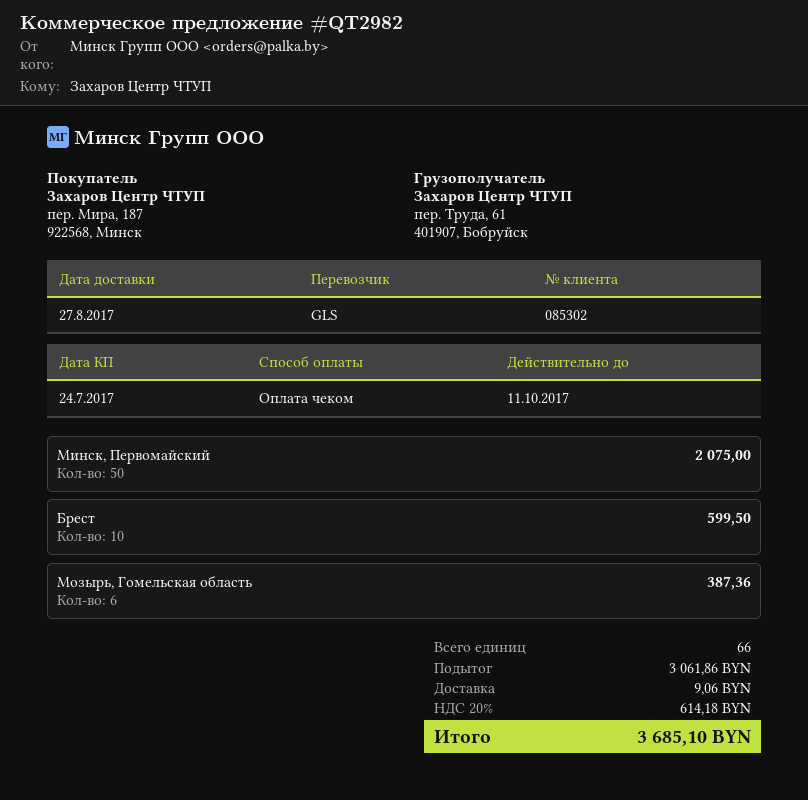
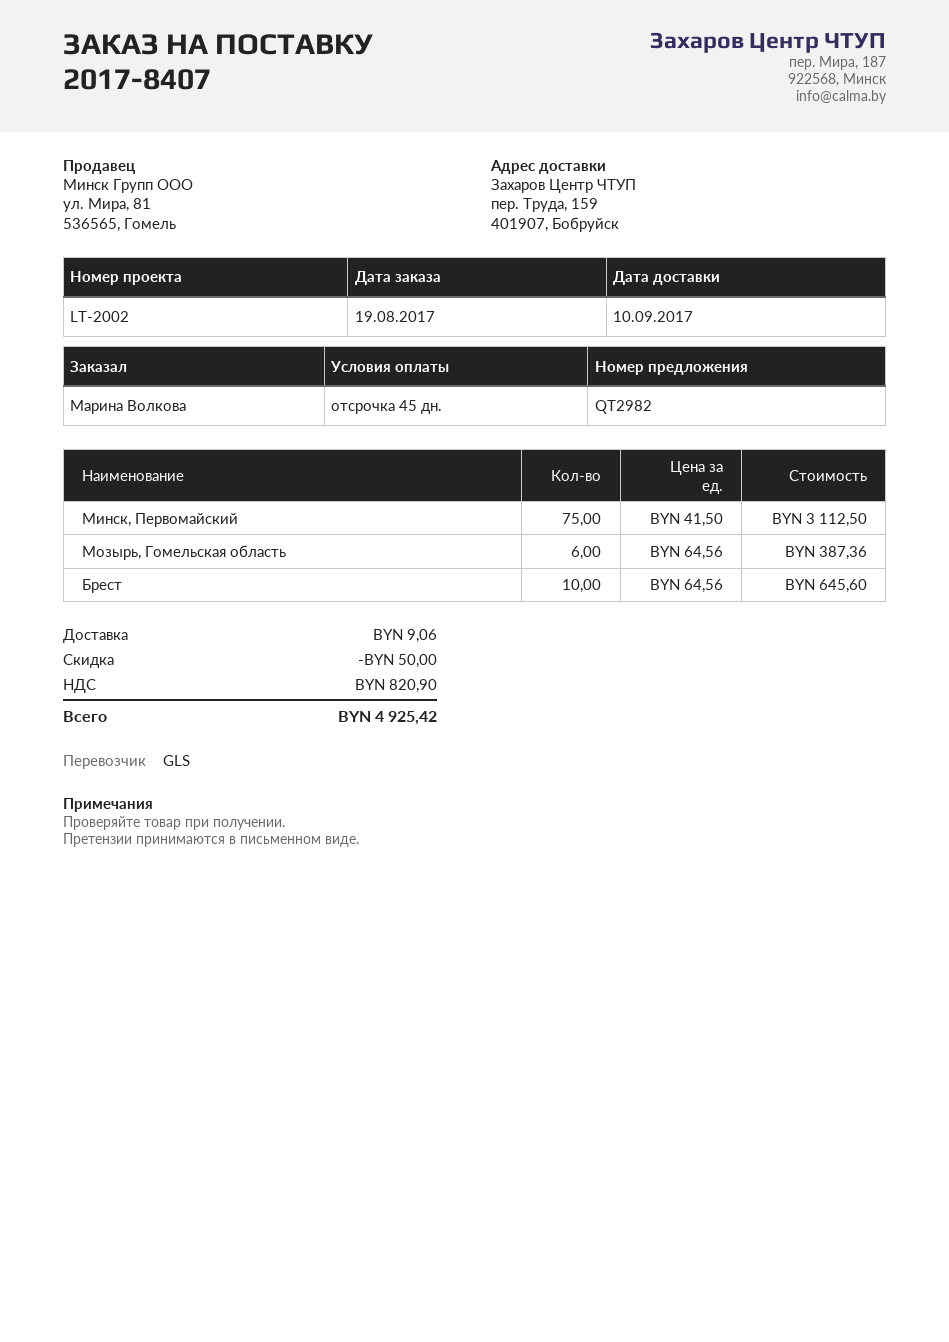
delivery date: 2017-08-27 -> 2017-09-10
ship to: пер. Труда, 61, 401907, Бобруйск -> пер. Труда, 159, 401907, Бобруйск
Минск, Первомайский: 50 for 2075.00 -> 75 for 3112.50
Брест: 10 for 599.50 -> 10 for 645.60
discount: none -> 50.00
tax: 614.18 -> 820.90
total: 3685.10 -> 4925.42

